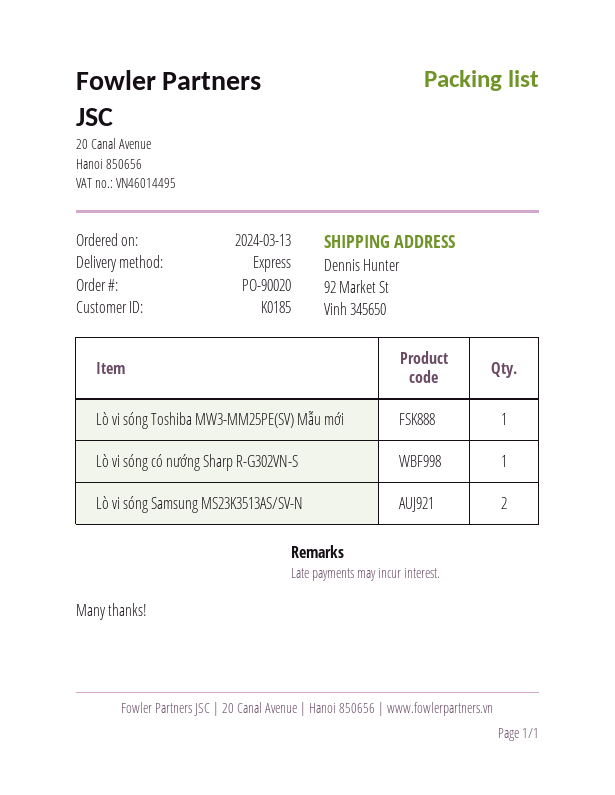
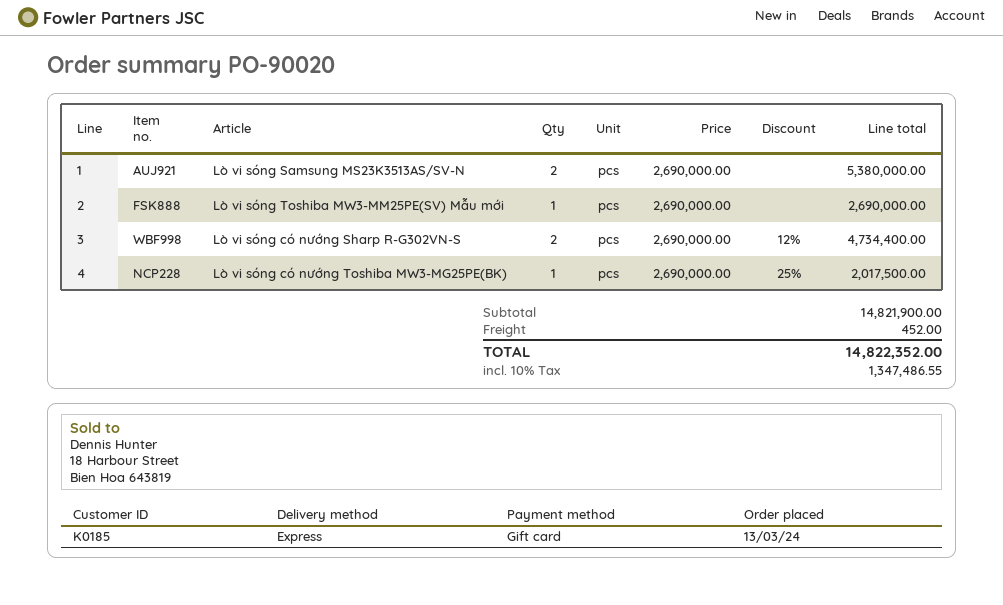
Lò vi sóng có nướng Sharp R-G302VN-S: 1 -> 2
Lò vi sóng có nướng Toshiba MW3-MG25PE(BK): none -> 1

